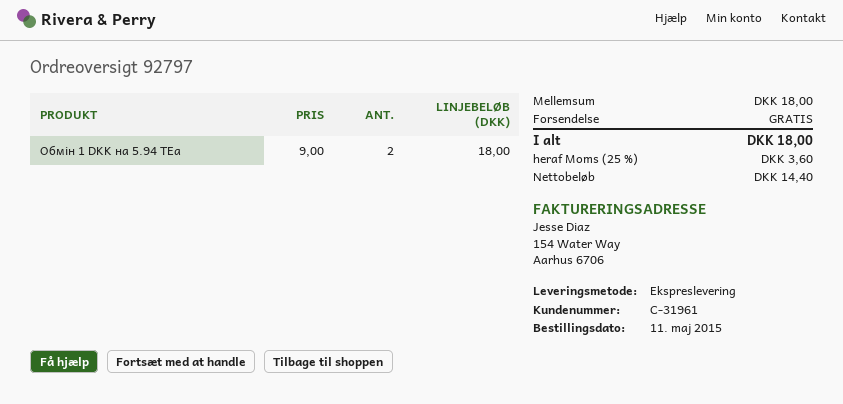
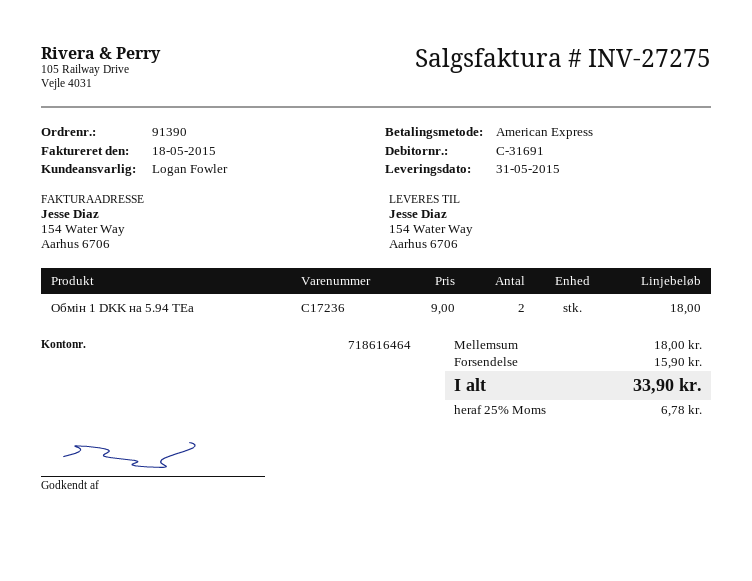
order number: 92797 -> 91390
customer number: C-31961 -> C-31691
shipping: 0.00 -> 15.90
tax: 25% = 3.60 -> 25% = 6.78
total: 18.00 -> 33.90

